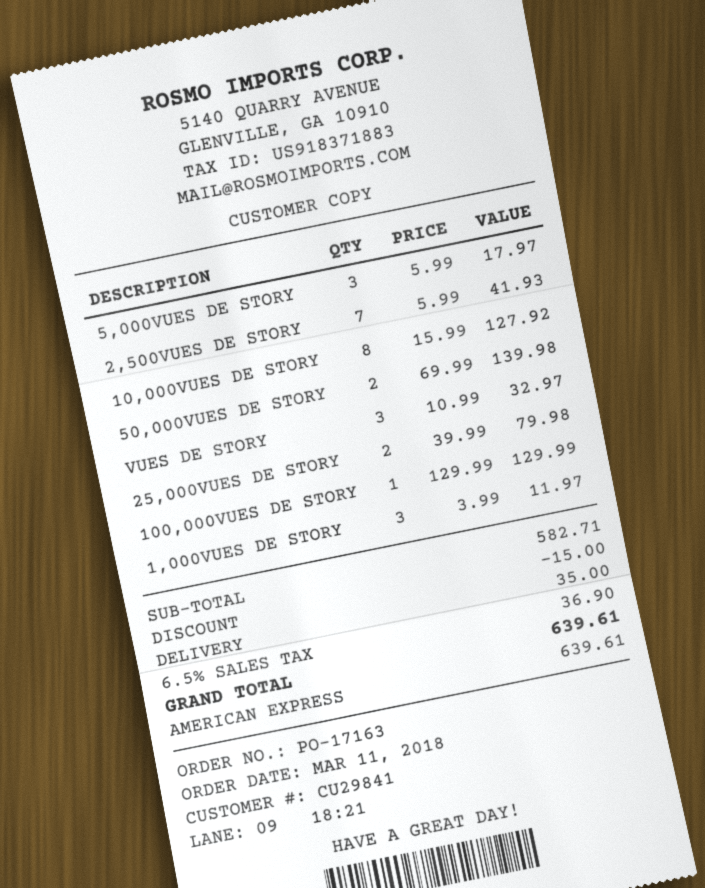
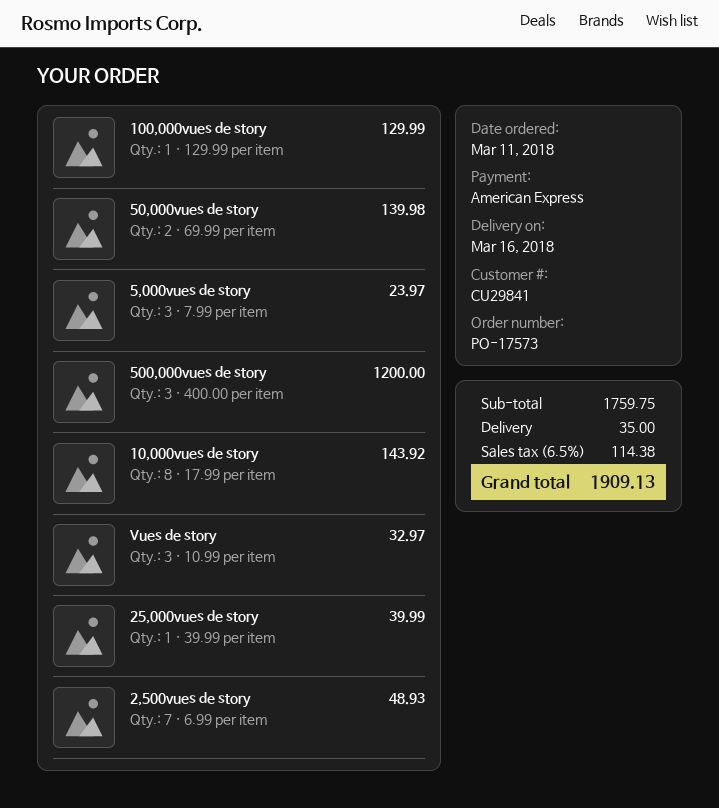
order number: PO-17163 -> PO-17573
5,000VUES DE STORY: 3 x 5.99 = 17.97 -> 3 x 7.99 = 23.97
2,500VUES DE STORY: 7 x 5.99 = 41.93 -> 7 x 6.99 = 48.93
10,000VUES DE STORY: 8 x 15.99 = 127.92 -> 8 x 17.99 = 143.92
25,000VUES DE STORY: 2 x 39.99 = 79.98 -> 1 x 39.99 = 39.99
1,000VUES DE STORY: 3 x 3.99 = 11.97 -> none
500,000vues de story: none -> 3 x 400.00 = 1200.00
subtotal: 582.71 -> 1759.75
discount: 15.00 -> none
tax: 6.5% = 36.90 -> 6.5% = 114.38
total: 639.61 -> 1909.13

